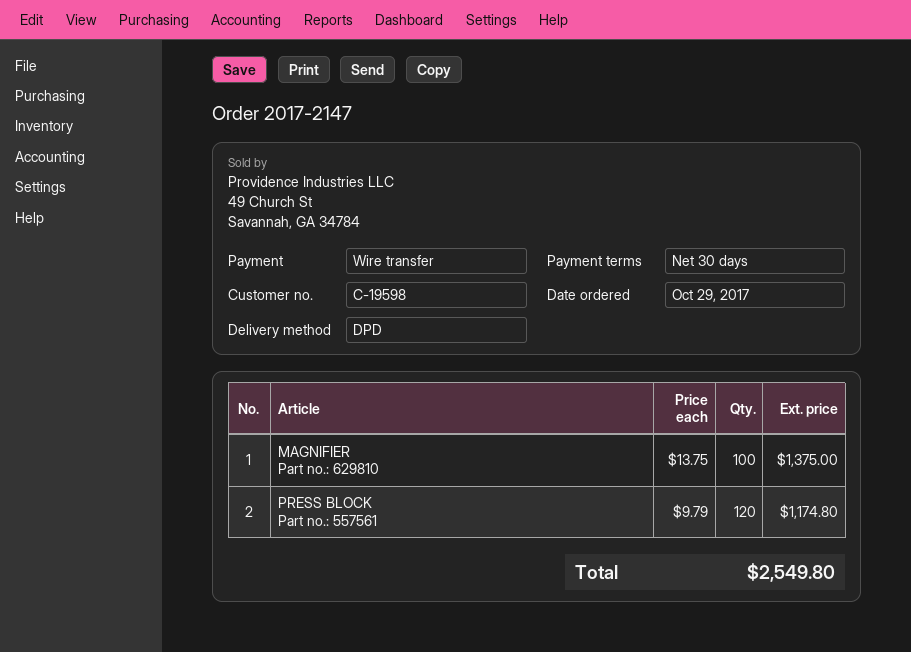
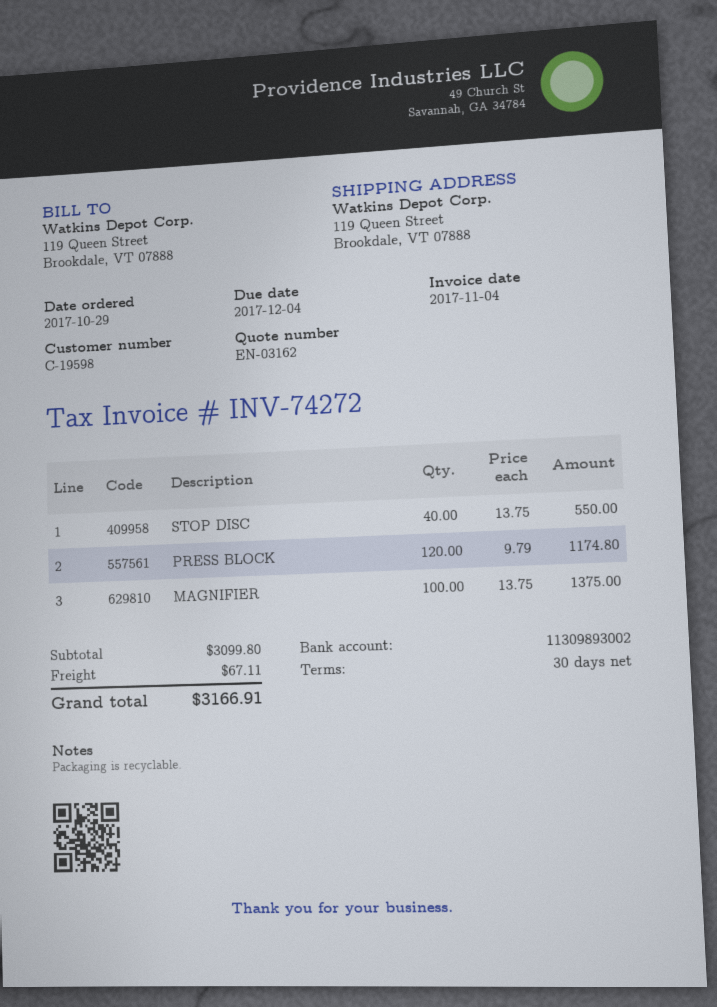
STOP DISC: none -> 40 x 13.75 = 550.00
shipping: none -> 67.11
total: 2549.80 -> 3166.91

